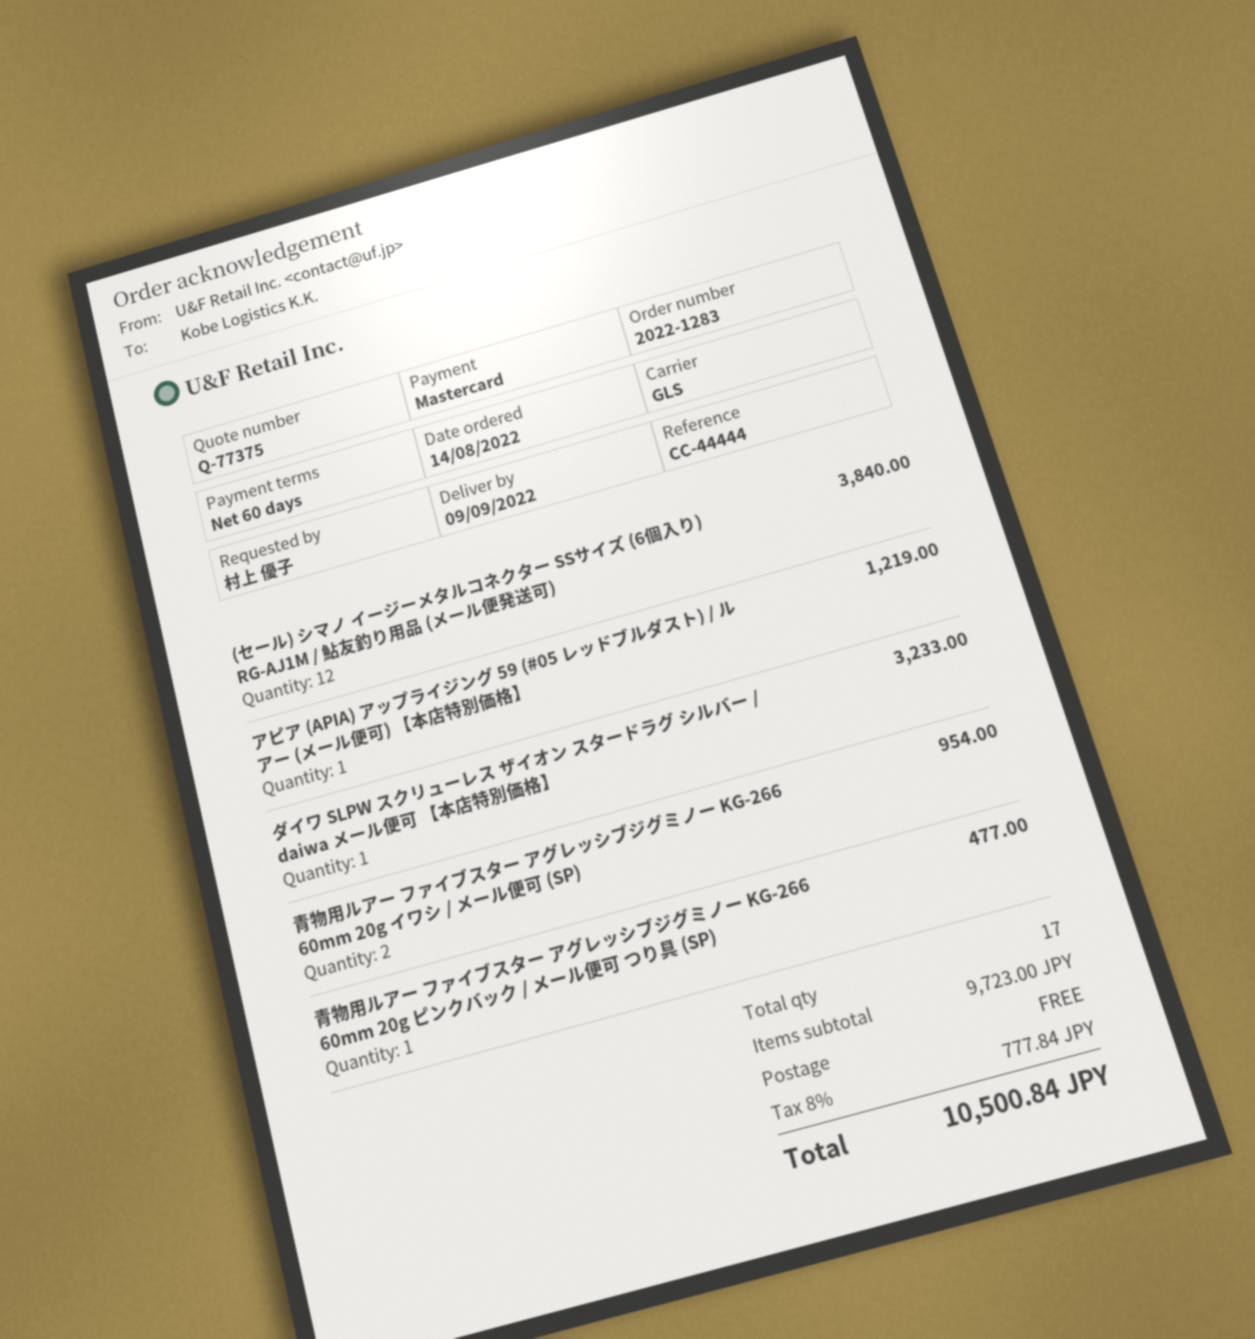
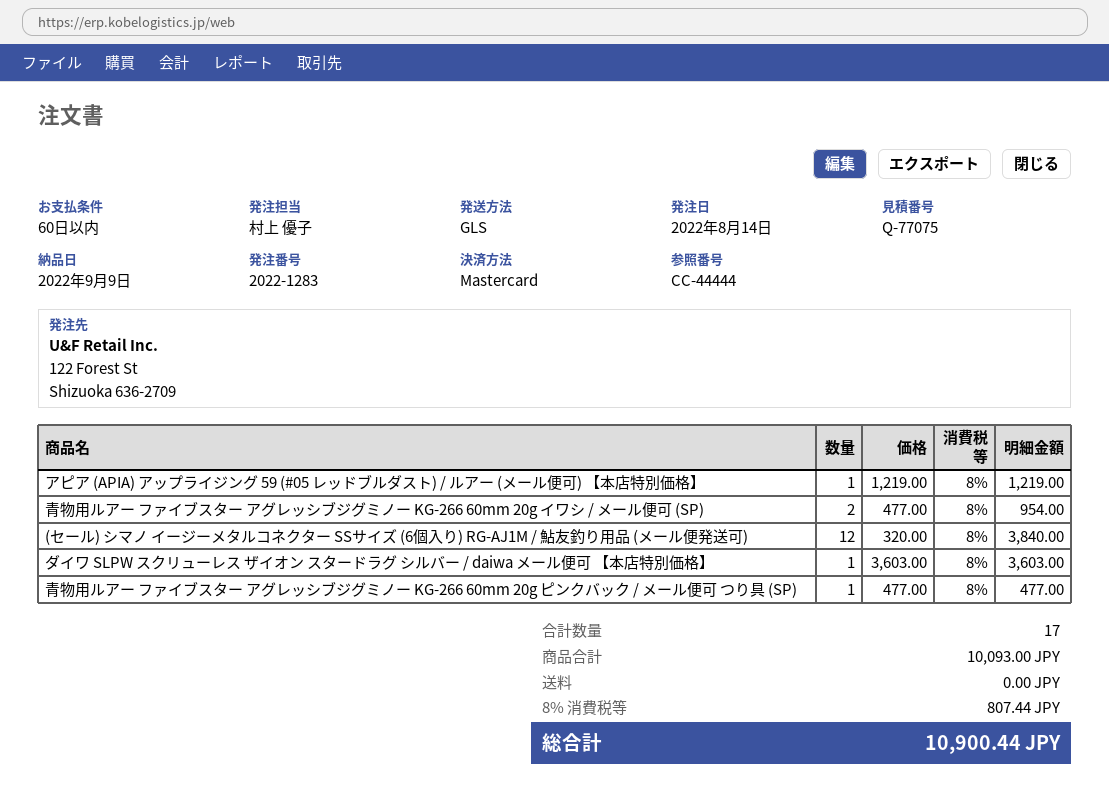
quote number: Q-77375 -> Q-77075
ダイワ SLPW スクリューレス ザイオン スタードラグ シルバー / daiwa メール便可 【本店特別価格】: 1 for 3233.00 -> 1 for 3603.00
subtotal: 9723.00 -> 10093.00
tax: 8% = 777.84 -> 8% = 807.44
total: 10500.84 -> 10900.44

